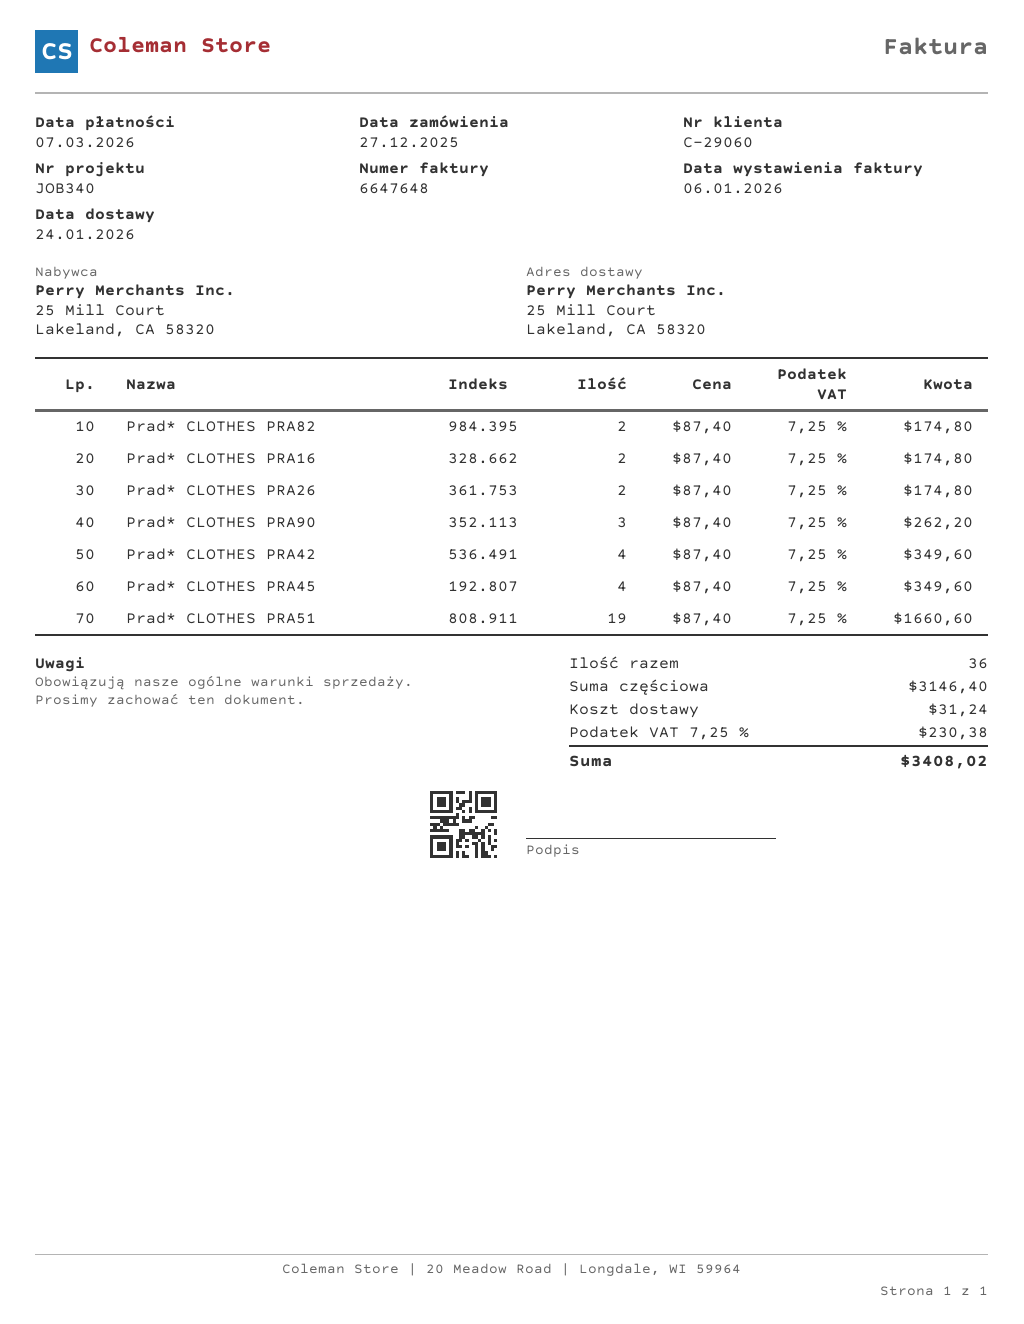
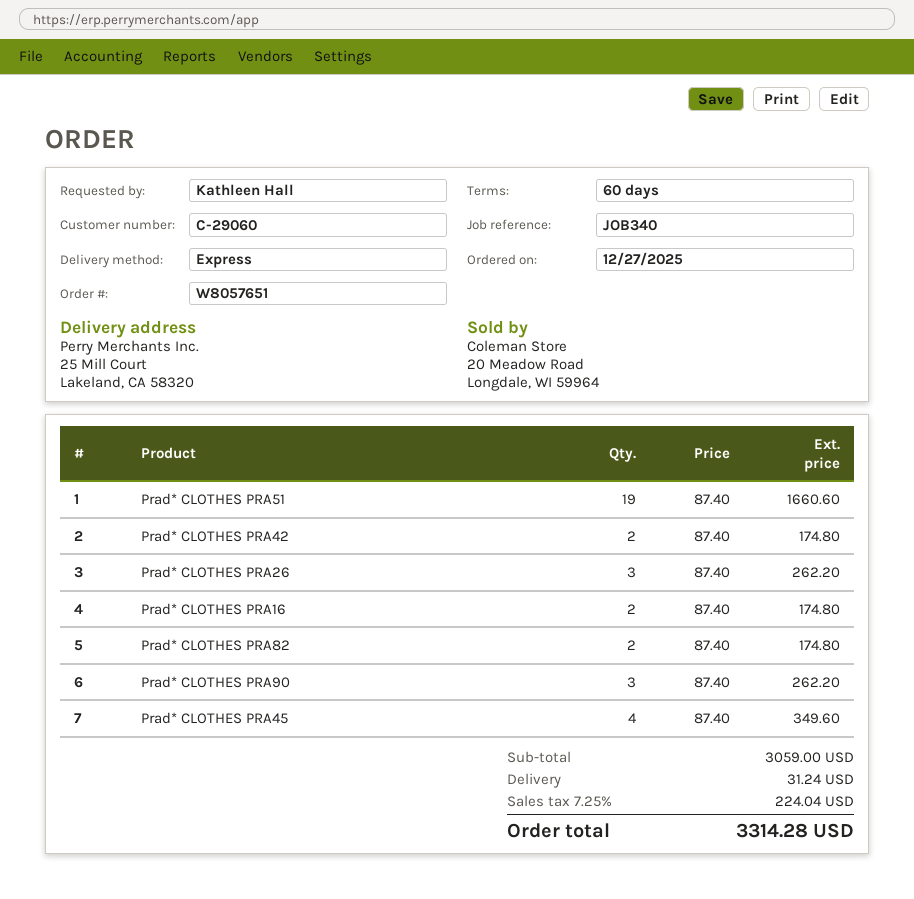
Prad* CLOTHES PRA26: 2 x 87.40 = 174.80 -> 3 x 87.40 = 262.20
Prad* CLOTHES PRA42: 4 x 87.40 = 349.60 -> 2 x 87.40 = 174.80
subtotal: 3146.40 -> 3059.00
tax: 7.25% = 230.38 -> 7.25% = 224.04
total: 3408.02 -> 3314.28

